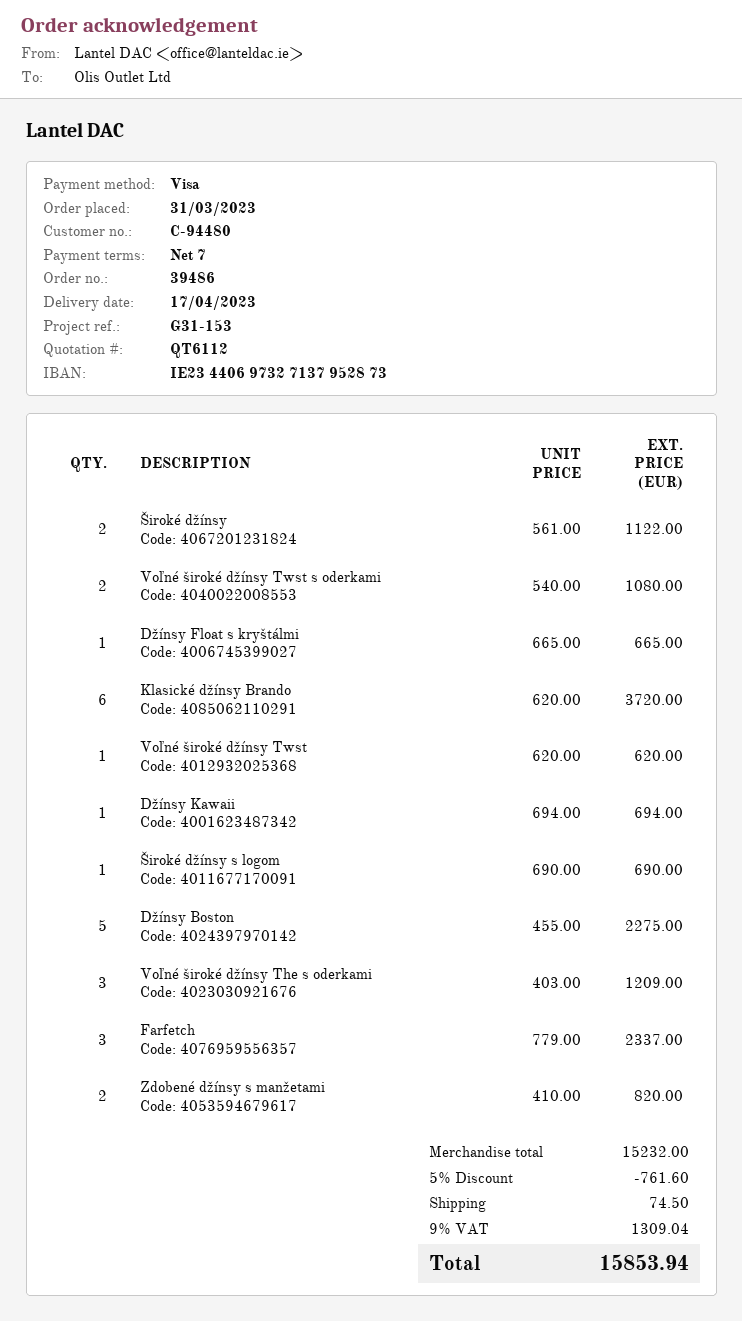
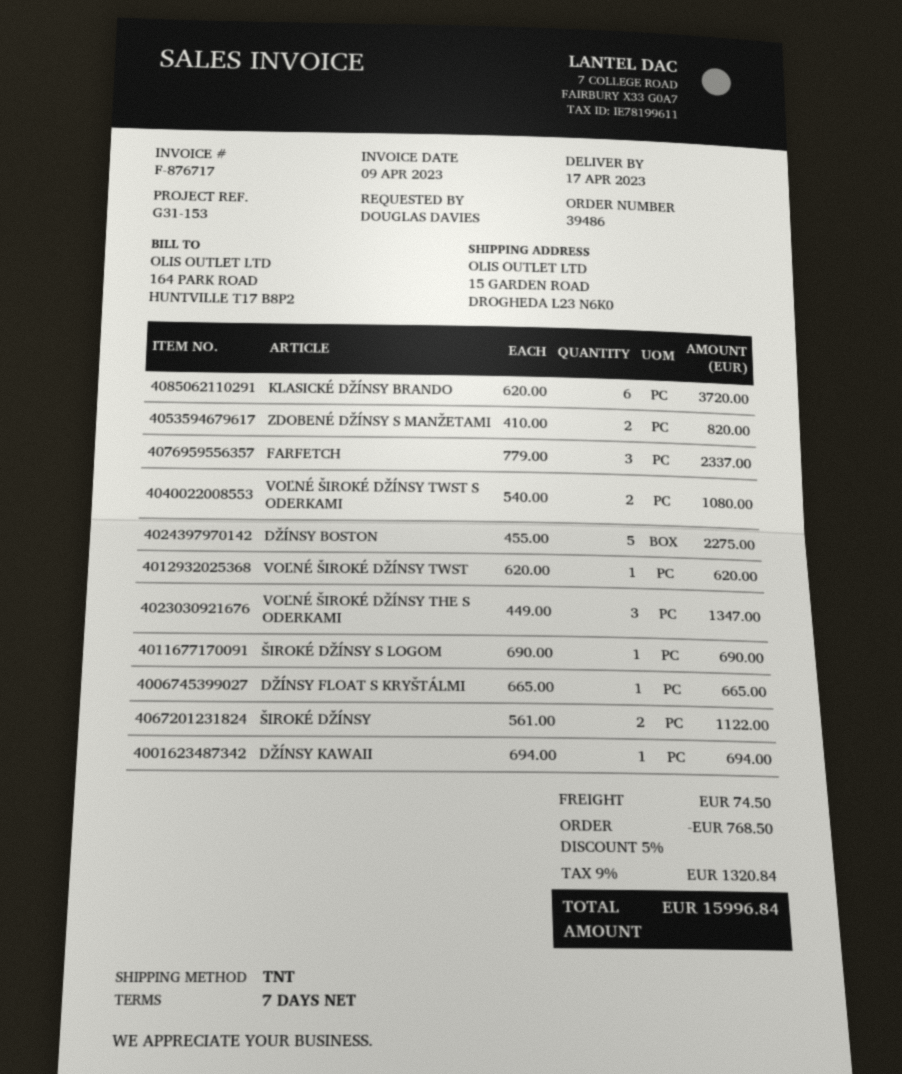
Voľné široké džínsy The s oderkami: 3 x 403.00 = 1209.00 -> 3 x 449.00 = 1347.00
discount: 5% = 761.60 -> 5% = 768.50
tax: 9% = 1309.04 -> 9% = 1320.84
total: 15853.94 -> 15996.84

